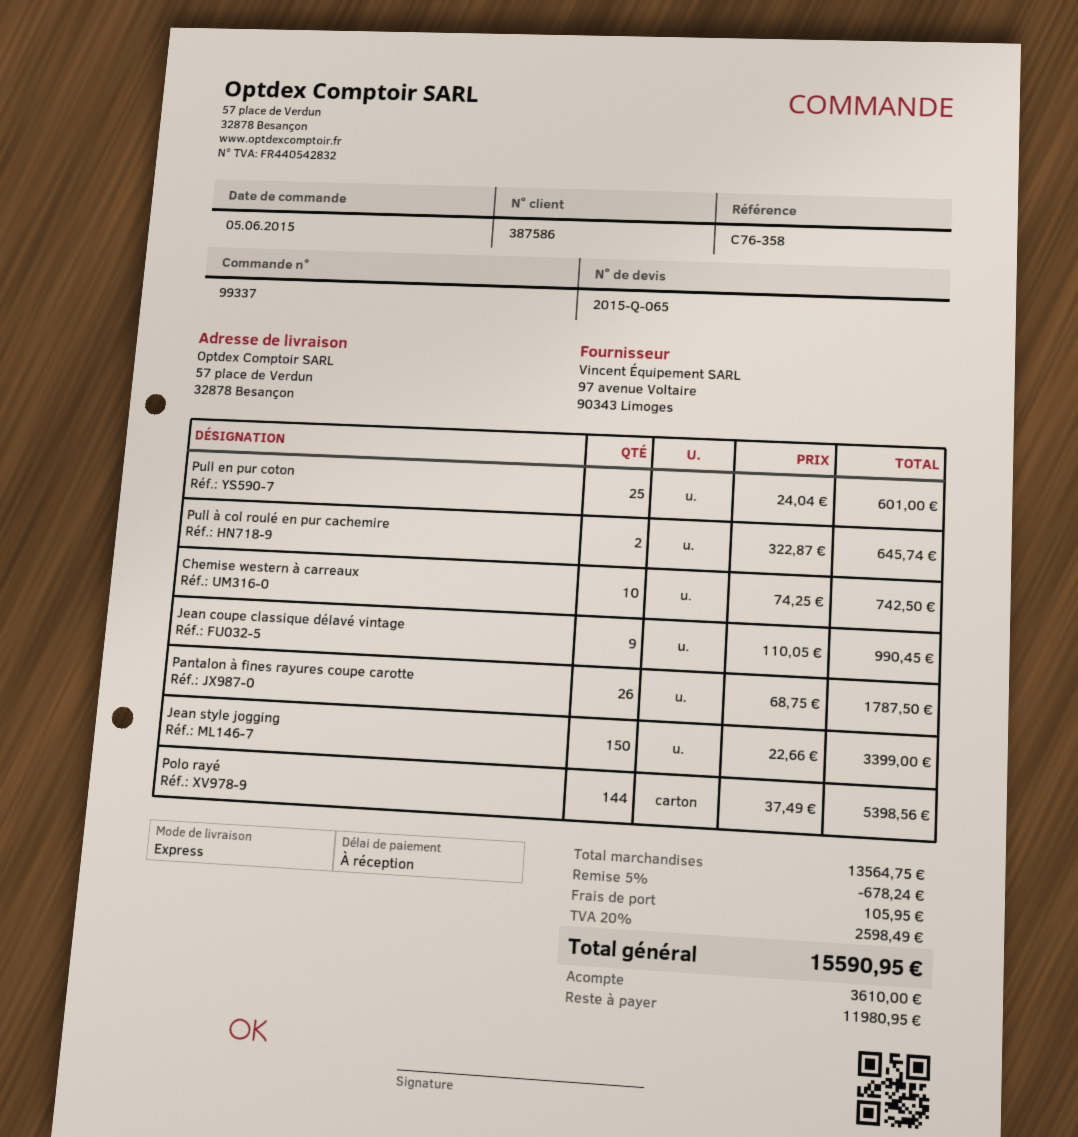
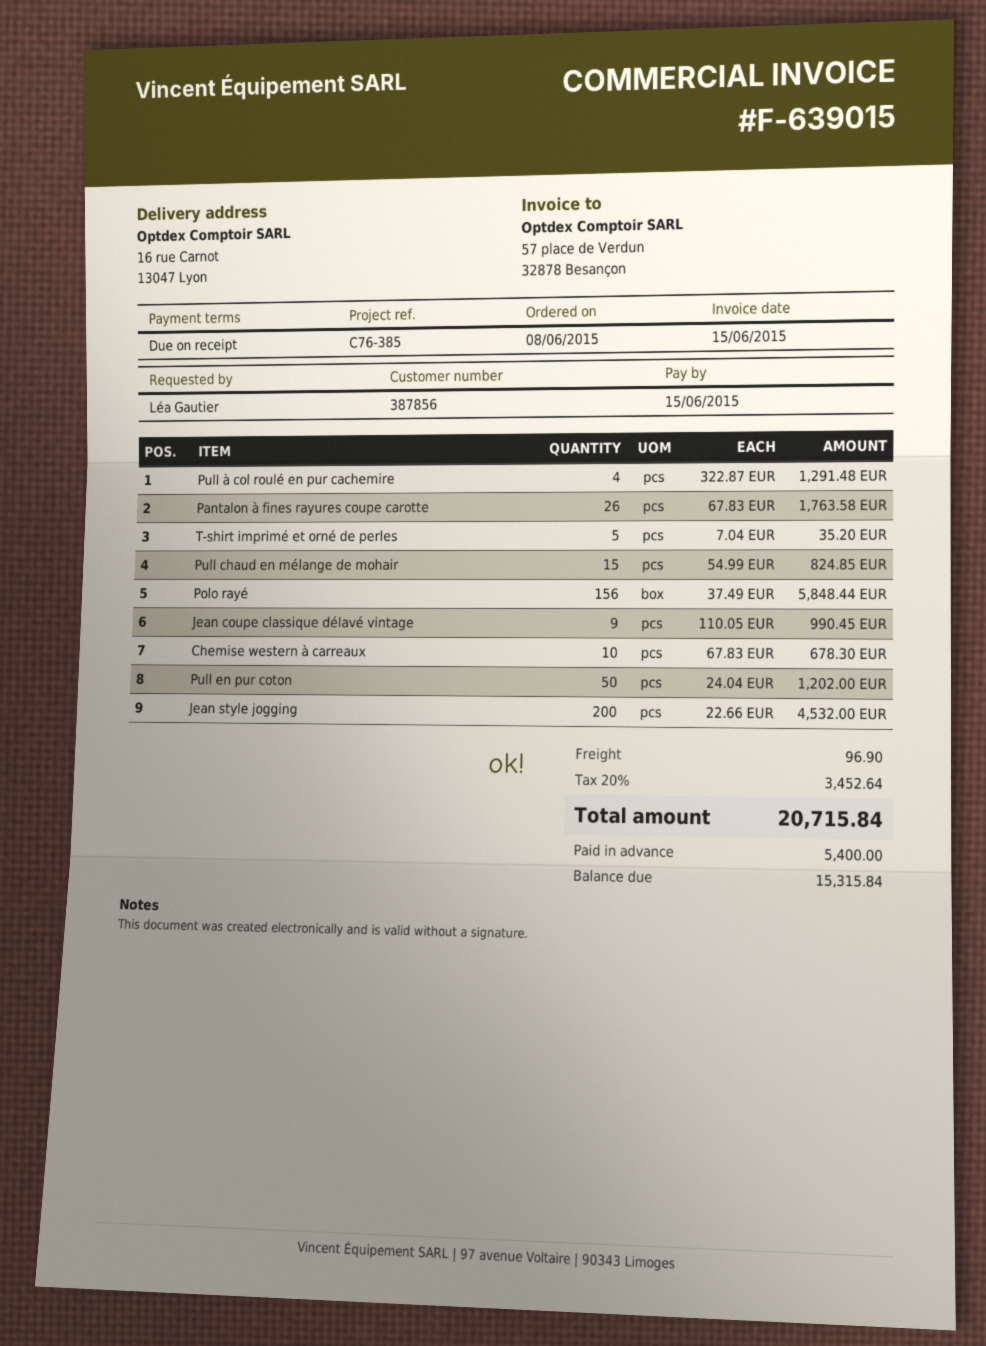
order date: 2015-06-05 -> 2015-06-08
customer number: 387586 -> 387856
reference: C76-358 -> C76-385
ship to: 57 place de Verdun, 32878 Besançon -> 16 rue Carnot, 13047 Lyon
Pull en pur coton: 25 x 24.04 = 601.00 -> 50 x 24.04 = 1202.00
Pull à col roulé en pur cachemire: 2 x 322.87 = 645.74 -> 4 x 322.87 = 1291.48
Chemise western à carreaux: 10 x 74.25 = 742.50 -> 10 x 67.83 = 678.30
Pantalon à fines rayures coupe carotte: 26 x 68.75 = 1787.50 -> 26 x 67.83 = 1763.58
Jean style jogging: 150 x 22.66 = 3399.00 -> 200 x 22.66 = 4532.00
Polo rayé: 144 x 37.49 = 5398.56 -> 156 x 37.49 = 5848.44
T-shirt imprimé et orné de perles: none -> 5 x 7.04 = 35.20
Pull chaud en mélange de mohair: none -> 15 x 54.99 = 824.85
discount: 5% = 678.24 -> none
shipping: 105.95 -> 96.90
tax: 20% = 2598.49 -> 20% = 3452.64
total: 15590.95 -> 20715.84
deposit: 3610.00 -> 5400.00
balance: 11980.95 -> 15315.84

